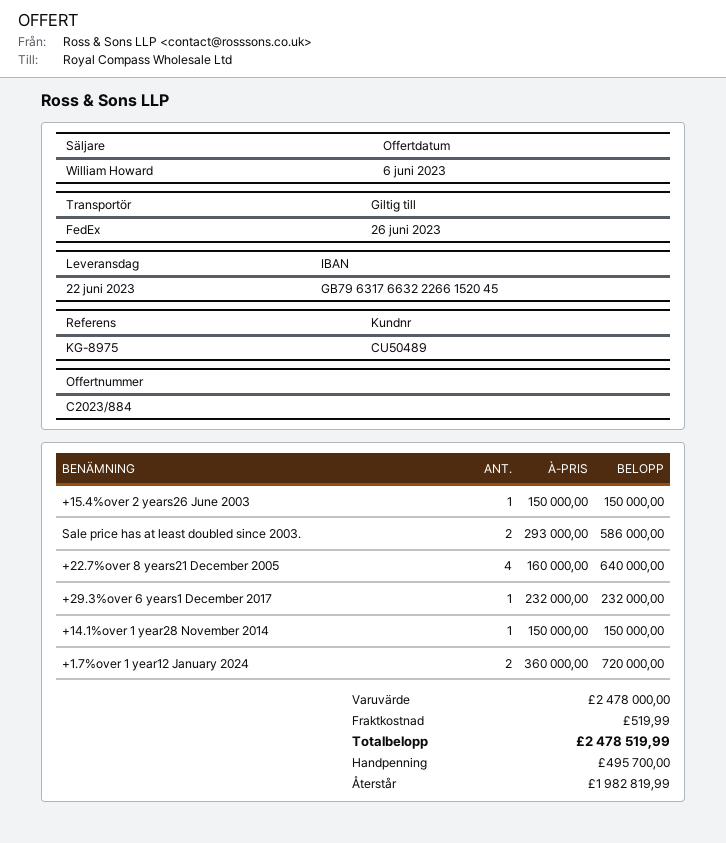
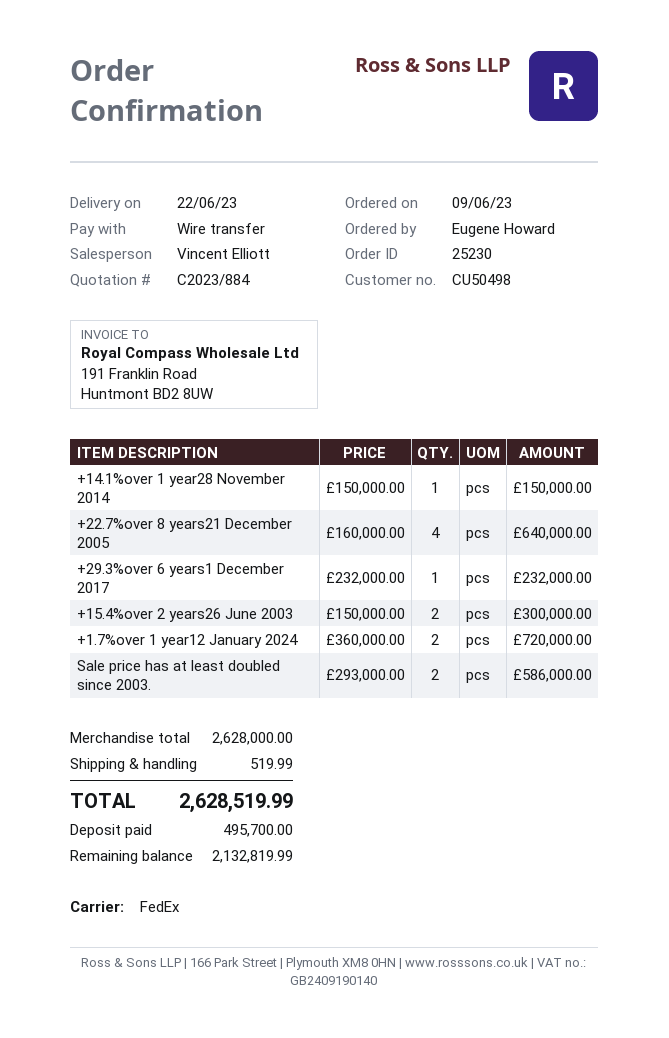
customer number: CU50489 -> CU50498
sales rep: William Howard -> Vincent Elliott
+15.4%over 2 years26 June 2003: 1 x 150000.00 = 150000.00 -> 2 x 150000.00 = 300000.00
subtotal: 2478000.00 -> 2628000.00
total: 2478519.99 -> 2628519.99
balance: 1982819.99 -> 2132819.99

